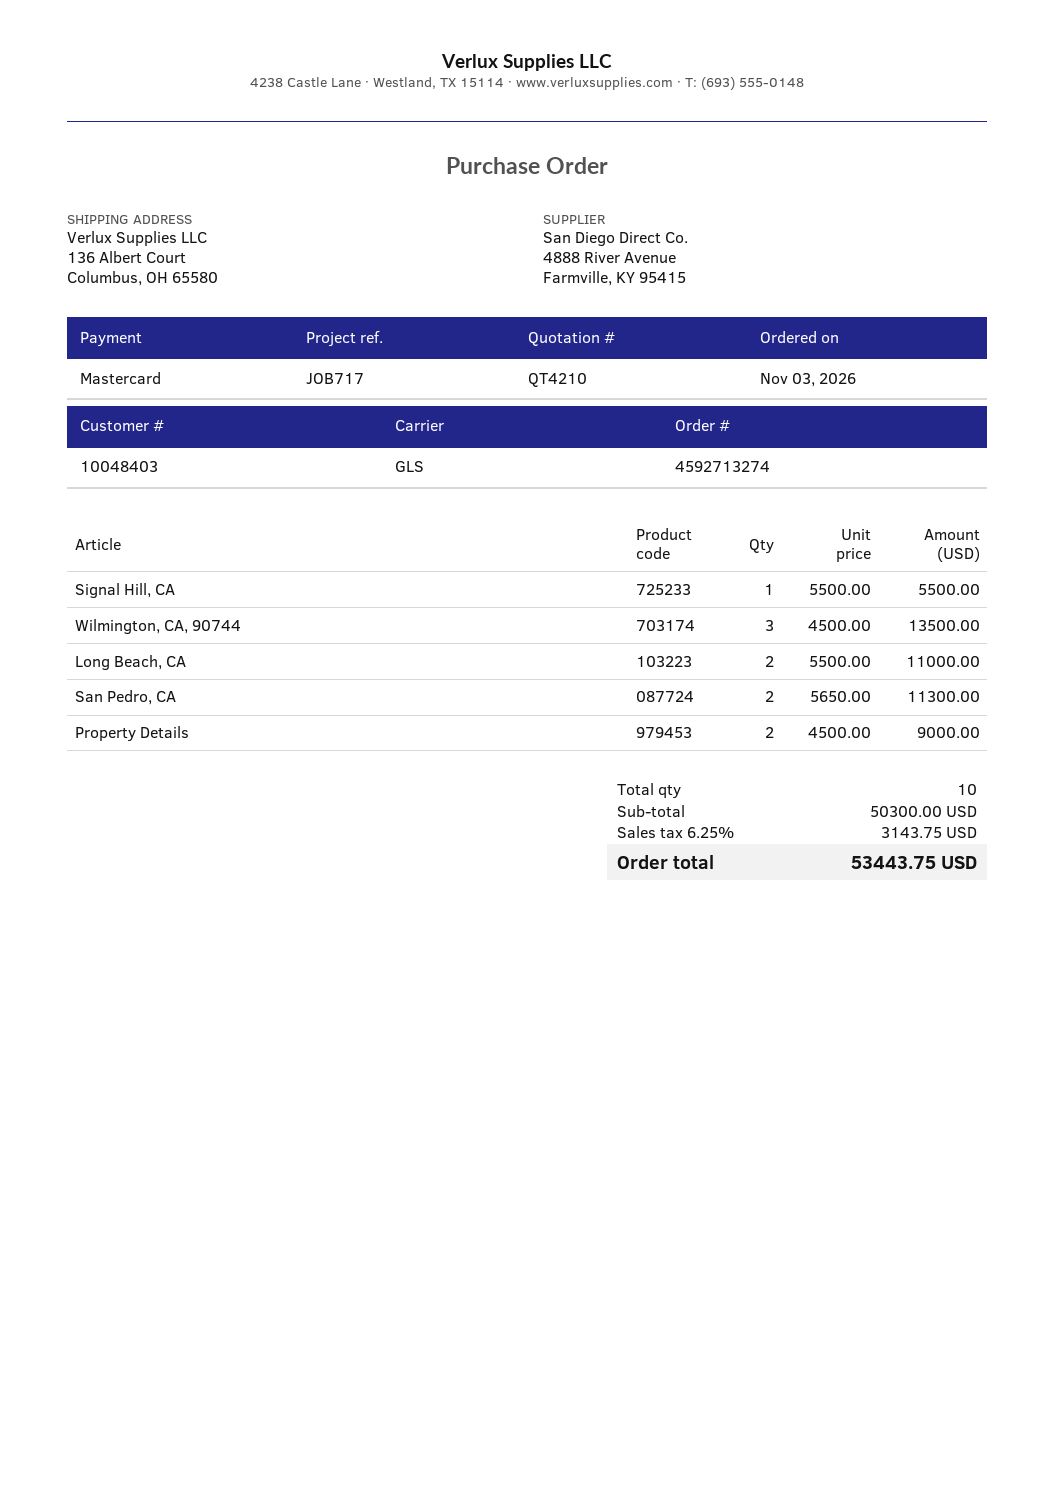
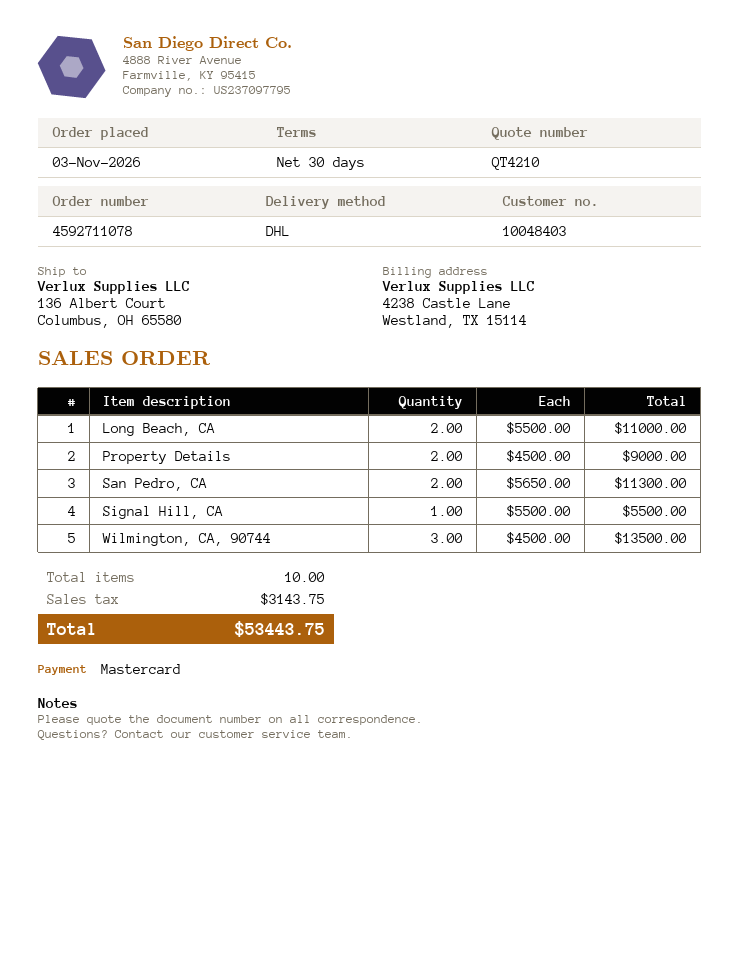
order number: 4592713274 -> 4592711078
shipping method: GLS -> DHL

